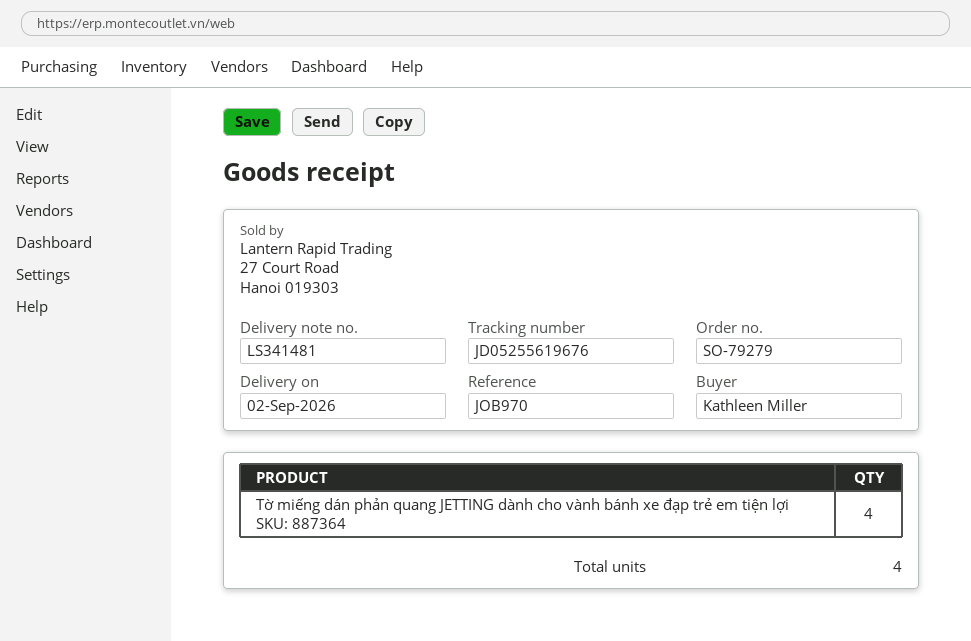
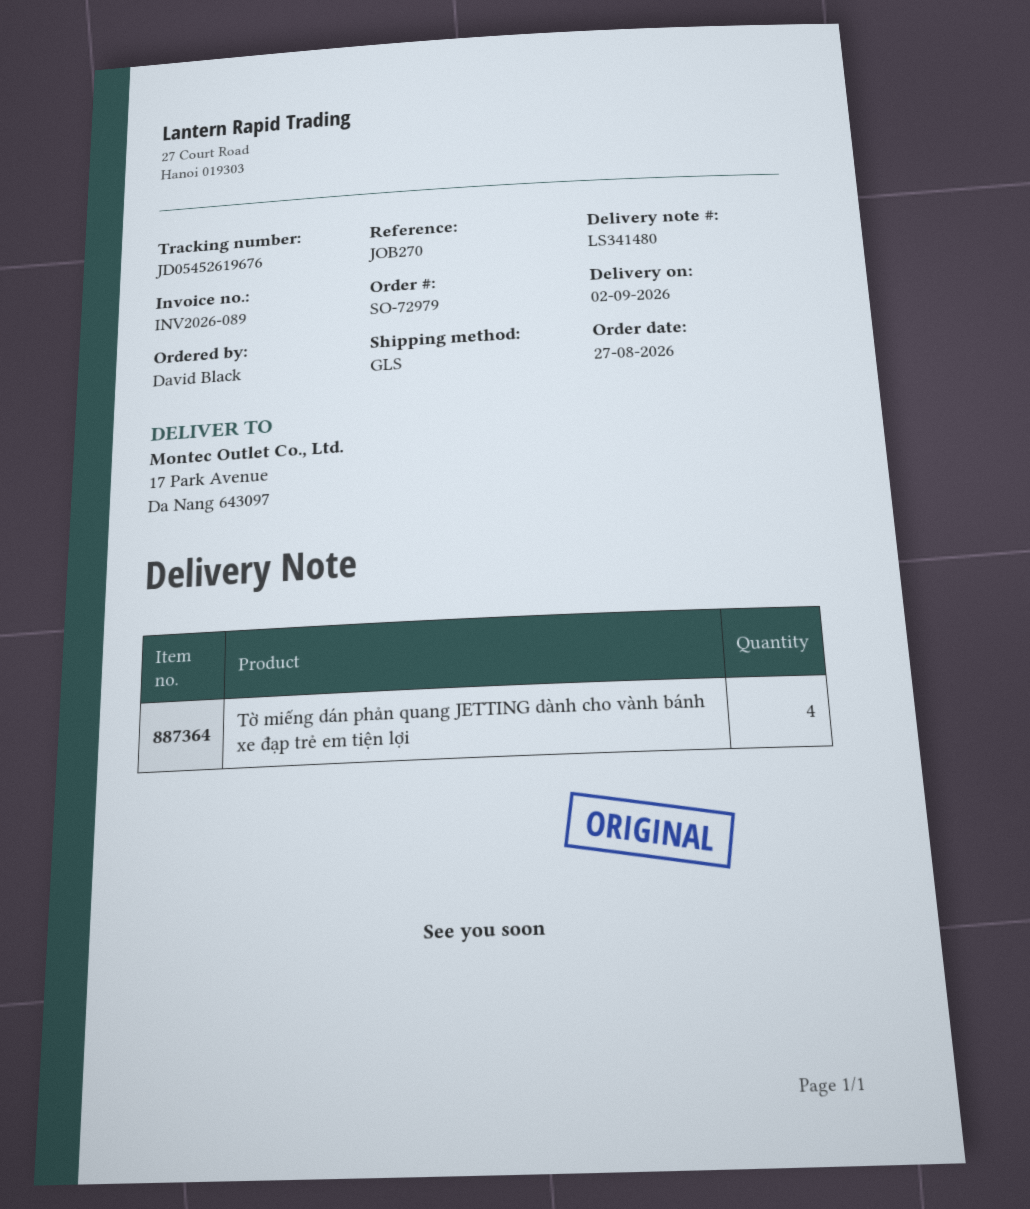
order number: SO-79279 -> SO-72979
delivery note number: LS341481 -> LS341480
reference: JOB970 -> JOB270
ordered by: Kathleen Miller -> David Black
tracking number: JD05255619676 -> JD05452619676

